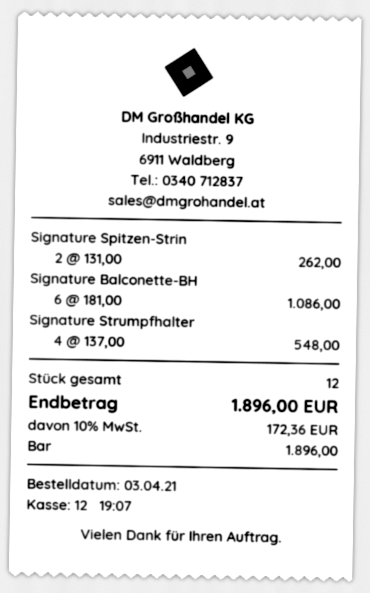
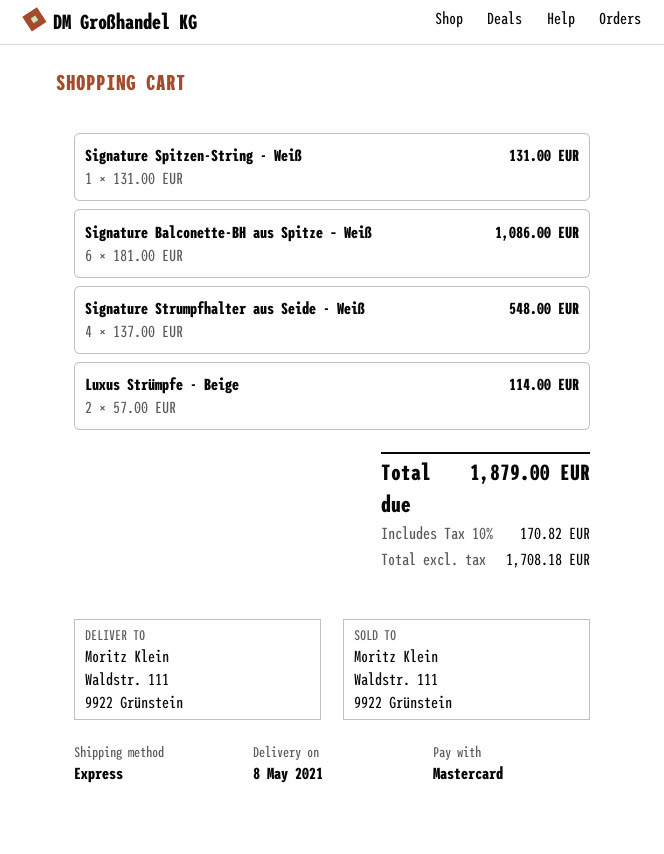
payment method: cash -> Mastercard
Signature Spitzen-Strin: 2 x 131.00 = 262.00 -> 1 x 131.00 = 131.00
Luxus Strümpfe - Beige: none -> 2 x 57.00 = 114.00
tax: 10% = 172.36 -> 10% = 170.82
total: 1896.00 -> 1879.00

